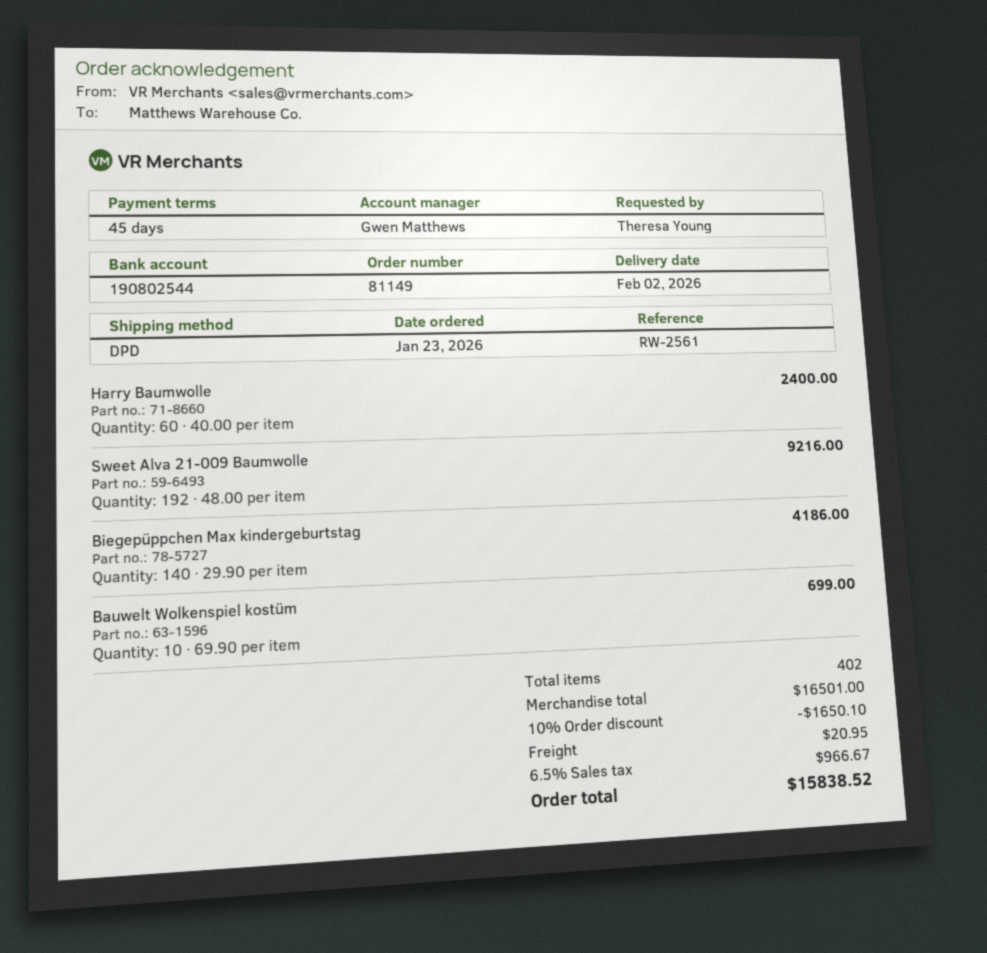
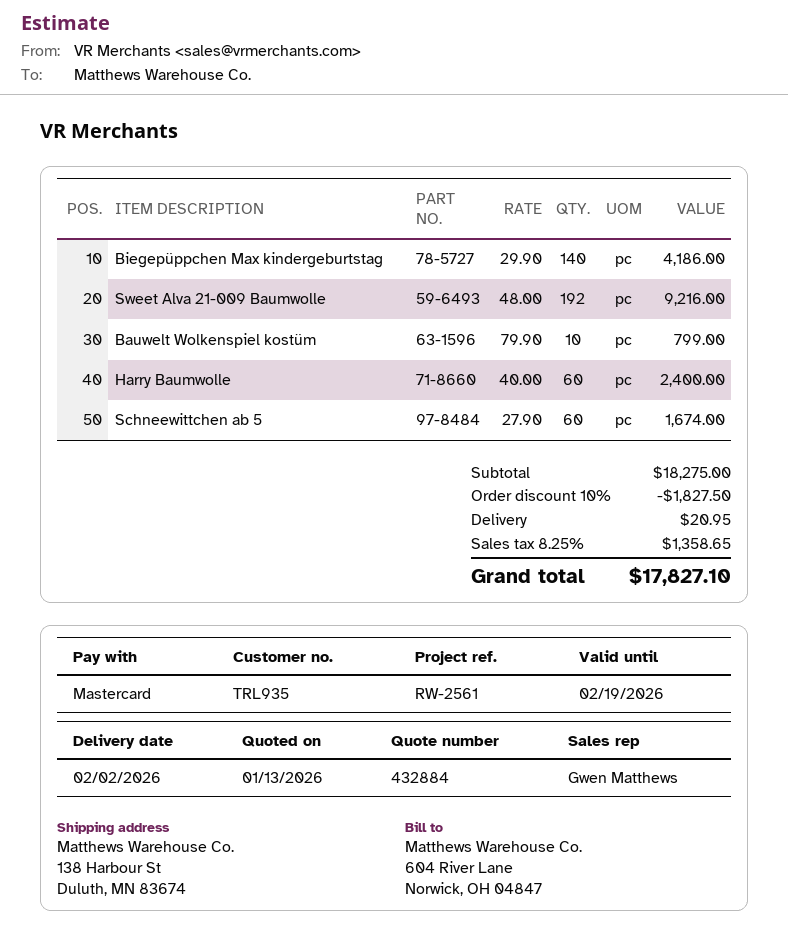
Bauwelt Wolkenspiel kostüm: 10 x 69.90 = 699.00 -> 10 x 79.90 = 799.00
Schneewittchen ab 5: none -> 60 x 27.90 = 1674.00
subtotal: 16501.00 -> 18275.00
discount: 10% = 1650.10 -> 10% = 1827.50
tax: 6.5% = 966.67 -> 8.25% = 1358.65
total: 15838.52 -> 17827.10

